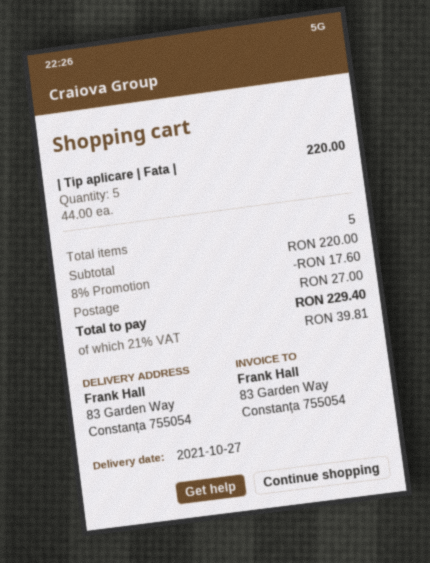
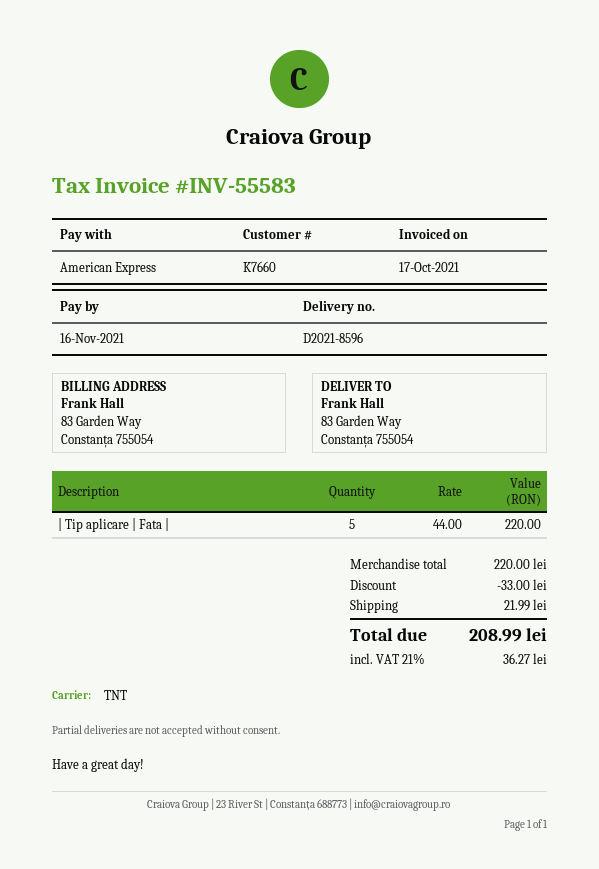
discount: 17.60 -> 33.00
shipping: 27.00 -> 21.99
tax: 21% = 39.81 -> 21% = 36.27
total: 229.40 -> 208.99

